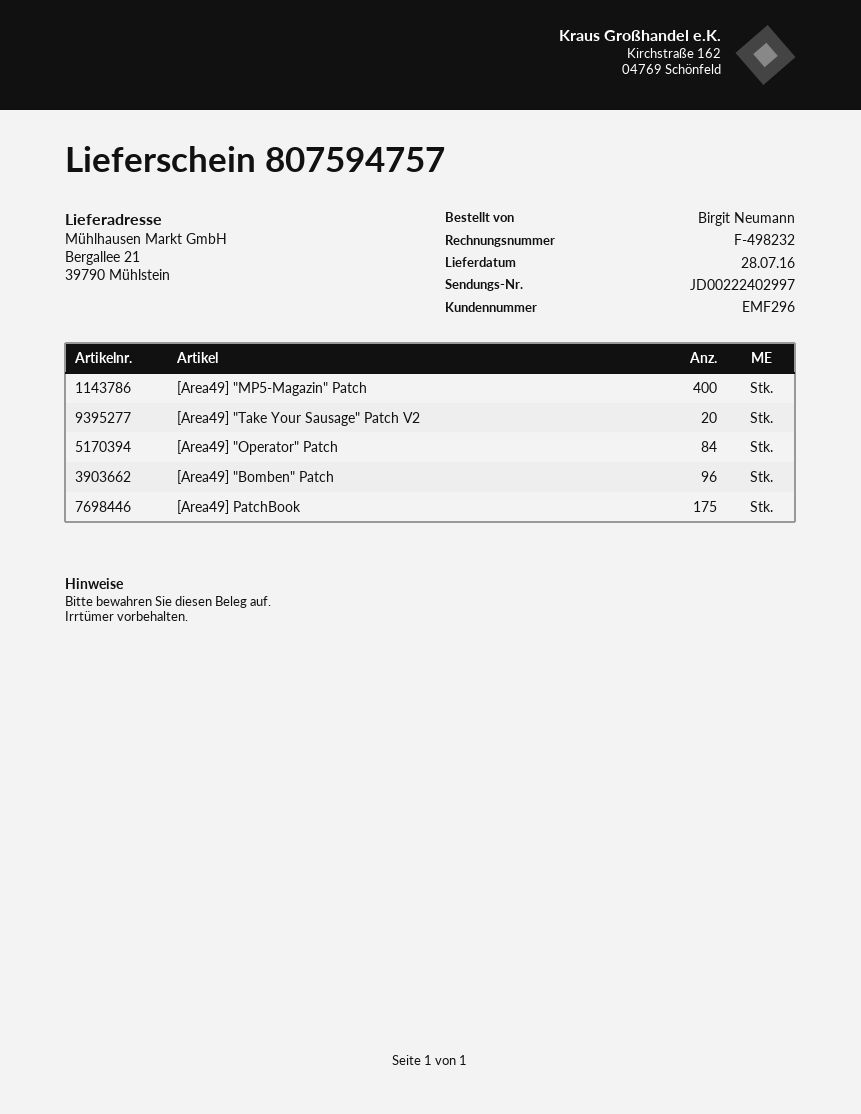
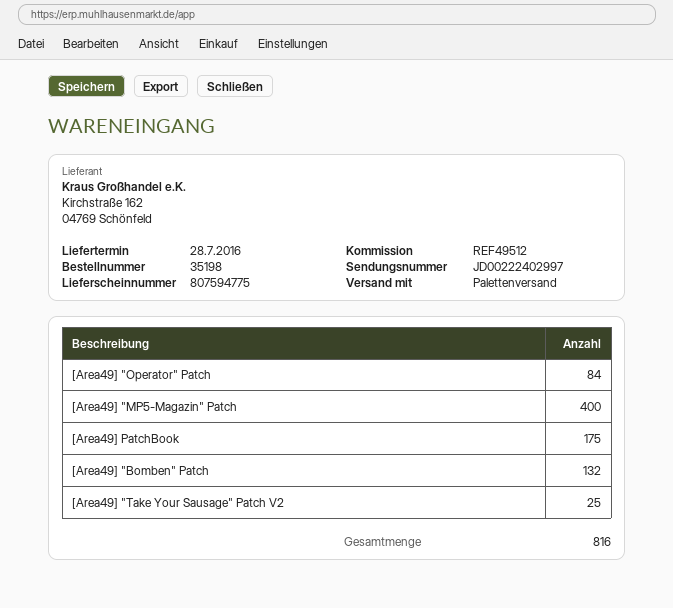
delivery note number: 807594757 -> 807594775
[Area49] "Take Your Sausage" Patch V2: 20 -> 25
[Area49] "Bomben" Patch: 96 -> 132

